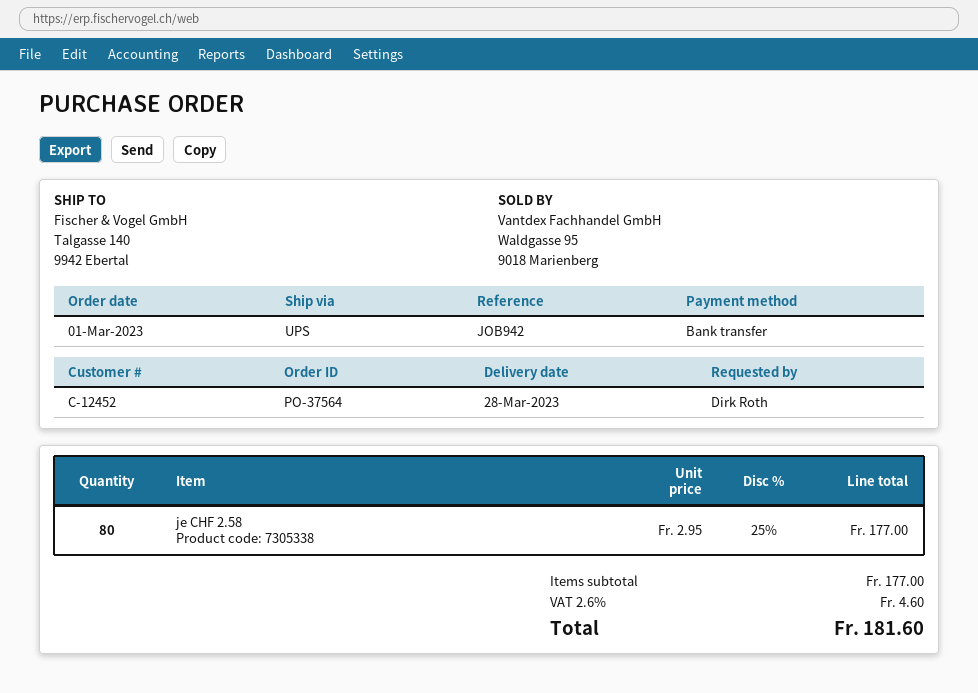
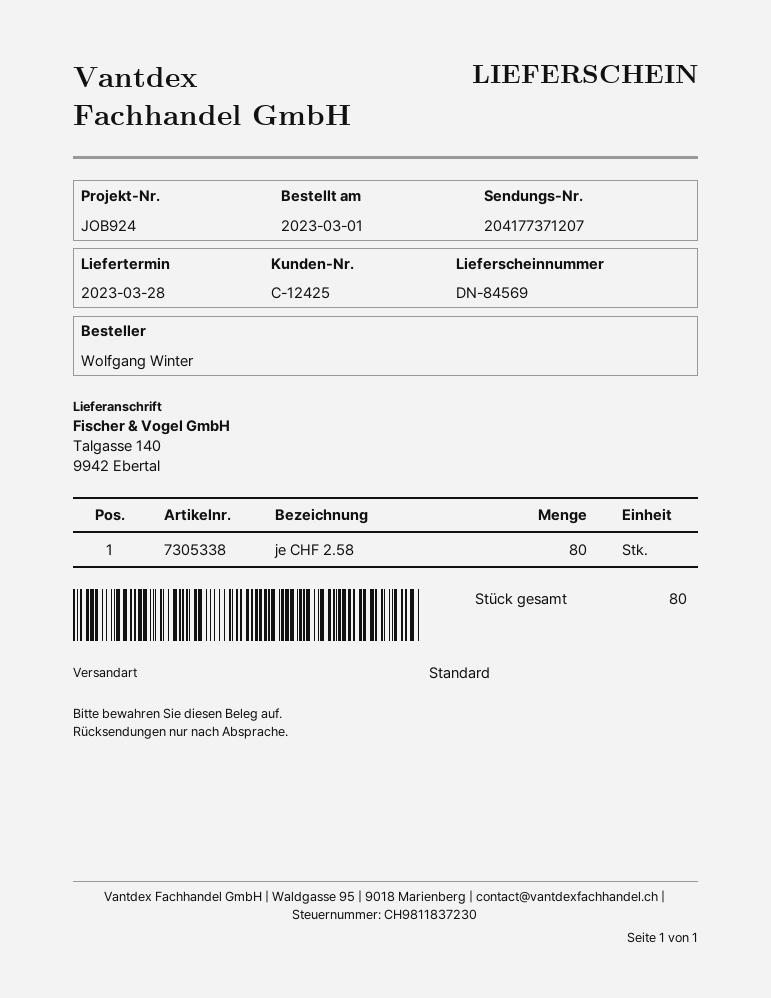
customer number: C-12452 -> C-12425
reference: JOB942 -> JOB924
ordered by: Dirk Roth -> Wolfgang Winter
shipping method: UPS -> standard

